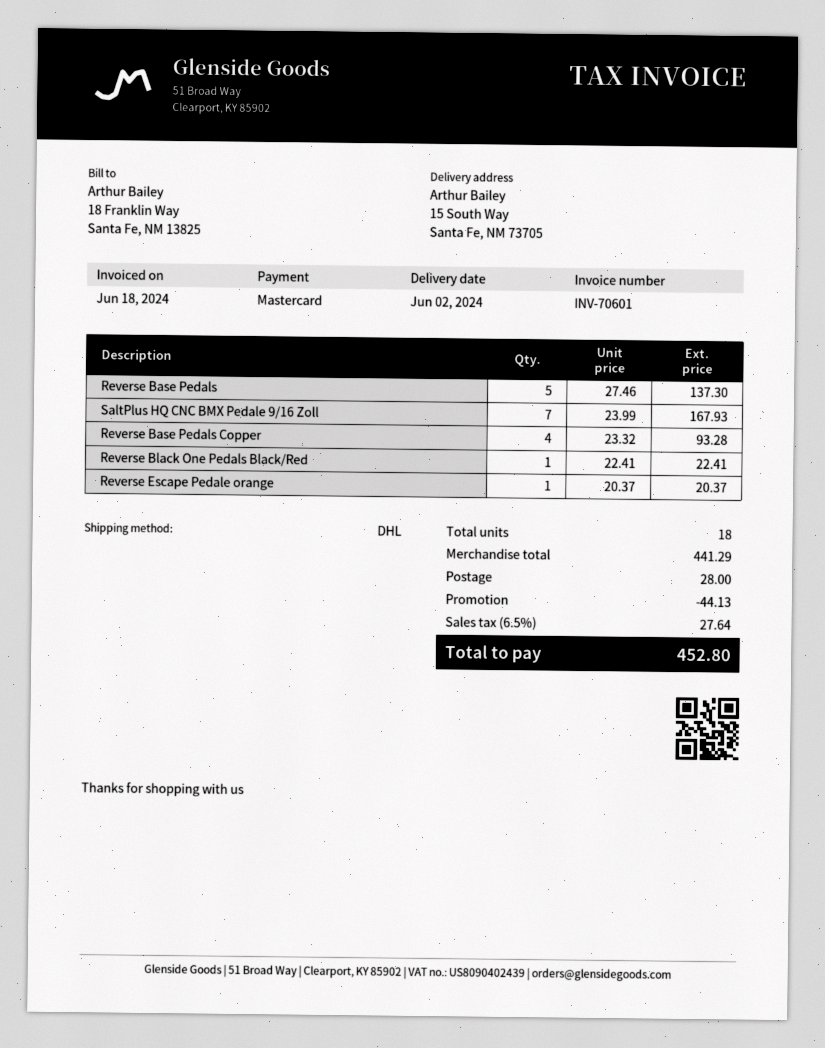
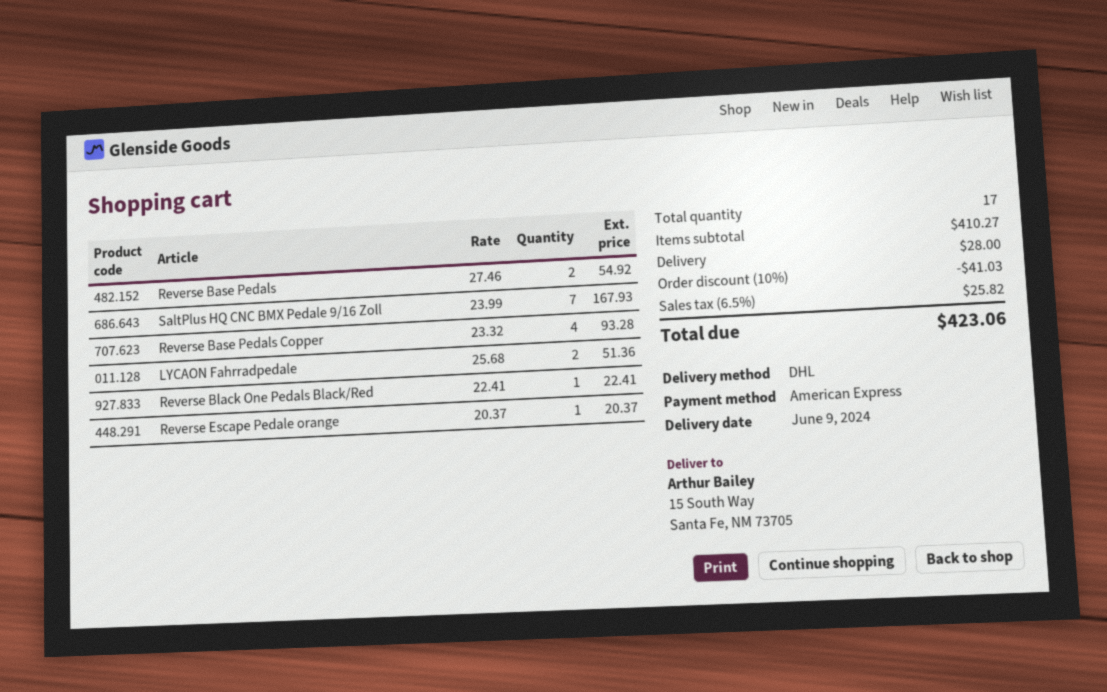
delivery date: 2024-06-02 -> 2024-06-09
payment method: Mastercard -> American Express
Reverse Base Pedals: 5 x 27.46 = 137.30 -> 2 x 27.46 = 54.92
LYCAON Fahrradpedale: none -> 2 x 25.68 = 51.36
total quantity: 18 -> 17
subtotal: 441.29 -> 410.27
discount: 44.13 -> 41.03
tax: 6.5% = 27.64 -> 6.5% = 25.82
total: 452.80 -> 423.06

